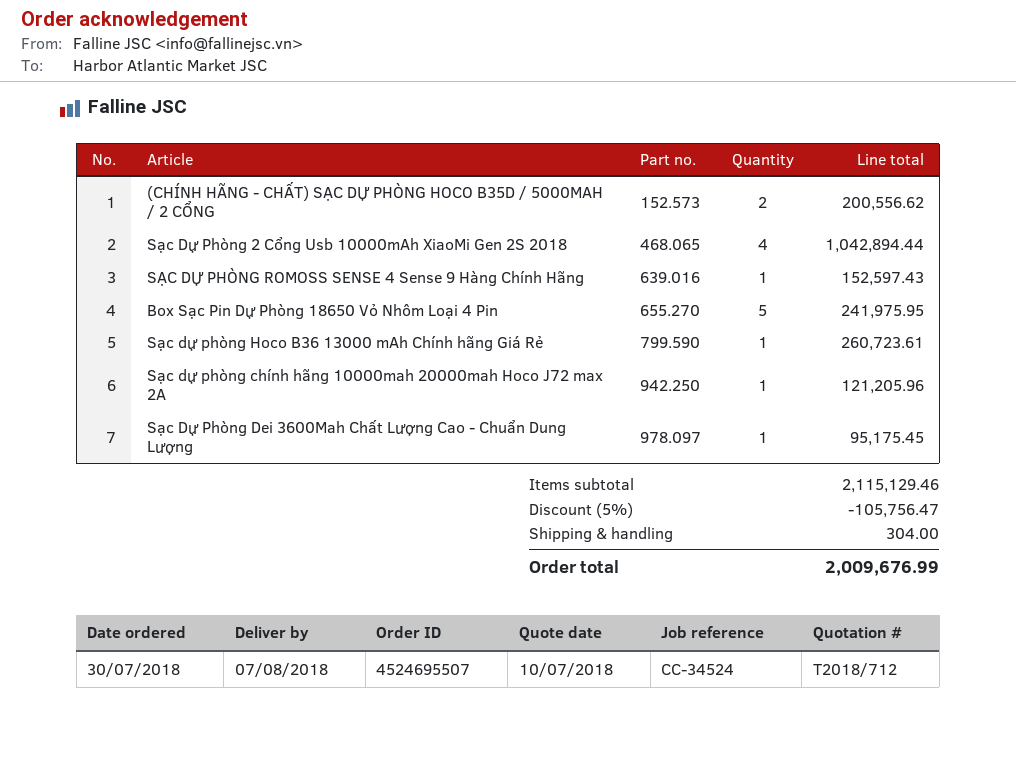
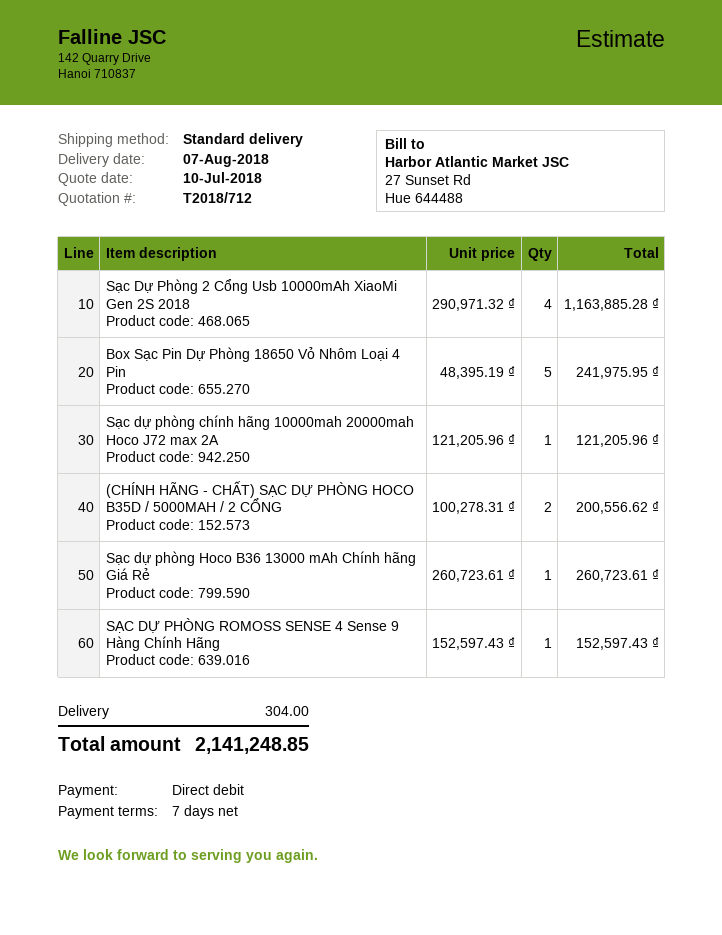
Sạc Dự Phòng 2 Cổng Usb 10000mAh XiaoMi Gen 2S 2018: 4 for 1042894.44 -> 4 for 1163885.28
Sạc Dự Phòng Dei 3600Mah Chất Lượng Cao - Chuẩn Dung Lượng: 1 for 95175.45 -> none
discount: 5% = 105756.47 -> none
total: 2009676.99 -> 2141248.85

